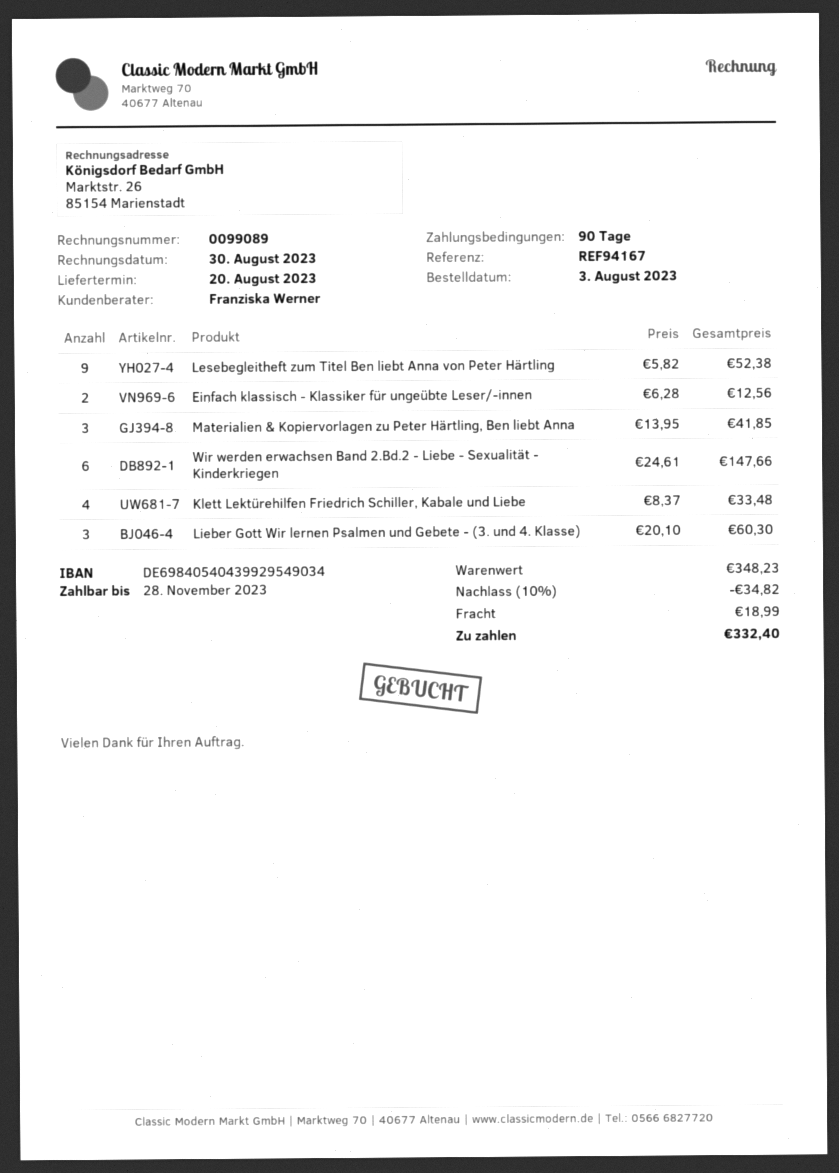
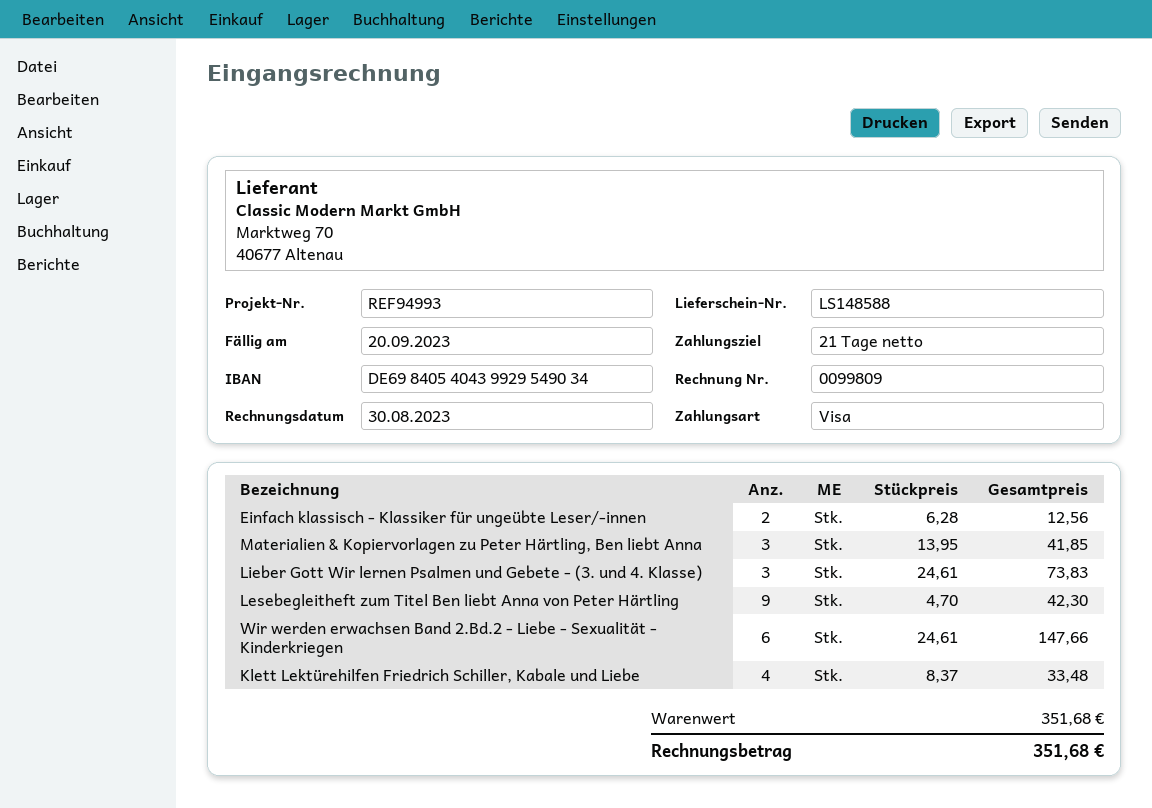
invoice number: 0099089 -> 0099809
payment terms: 90 days -> 21 days
due date: 2023-11-28 -> 2023-09-20
reference: REF94167 -> REF94993
Lesebegleitheft zum Titel Ben liebt Anna von Peter Härtling: 9 x 5.82 = 52.38 -> 9 x 4.70 = 42.30
Lieber Gott Wir lernen Psalmen und Gebete - (3. und 4. Klasse): 3 x 20.10 = 60.30 -> 3 x 24.61 = 73.83
subtotal: 348.23 -> 351.68
discount: 10% = 34.82 -> none
shipping: 18.99 -> none
total: 332.40 -> 351.68

